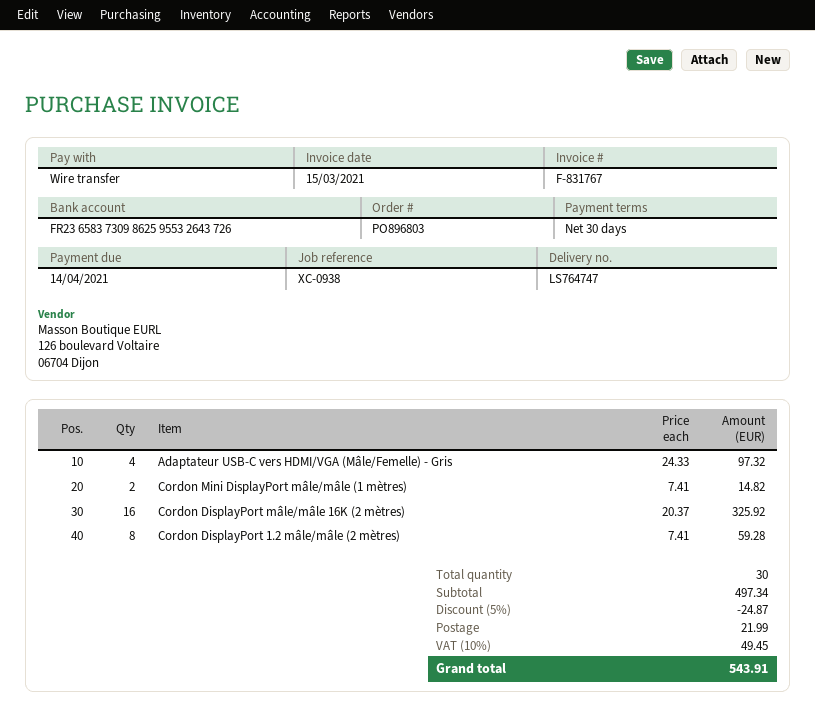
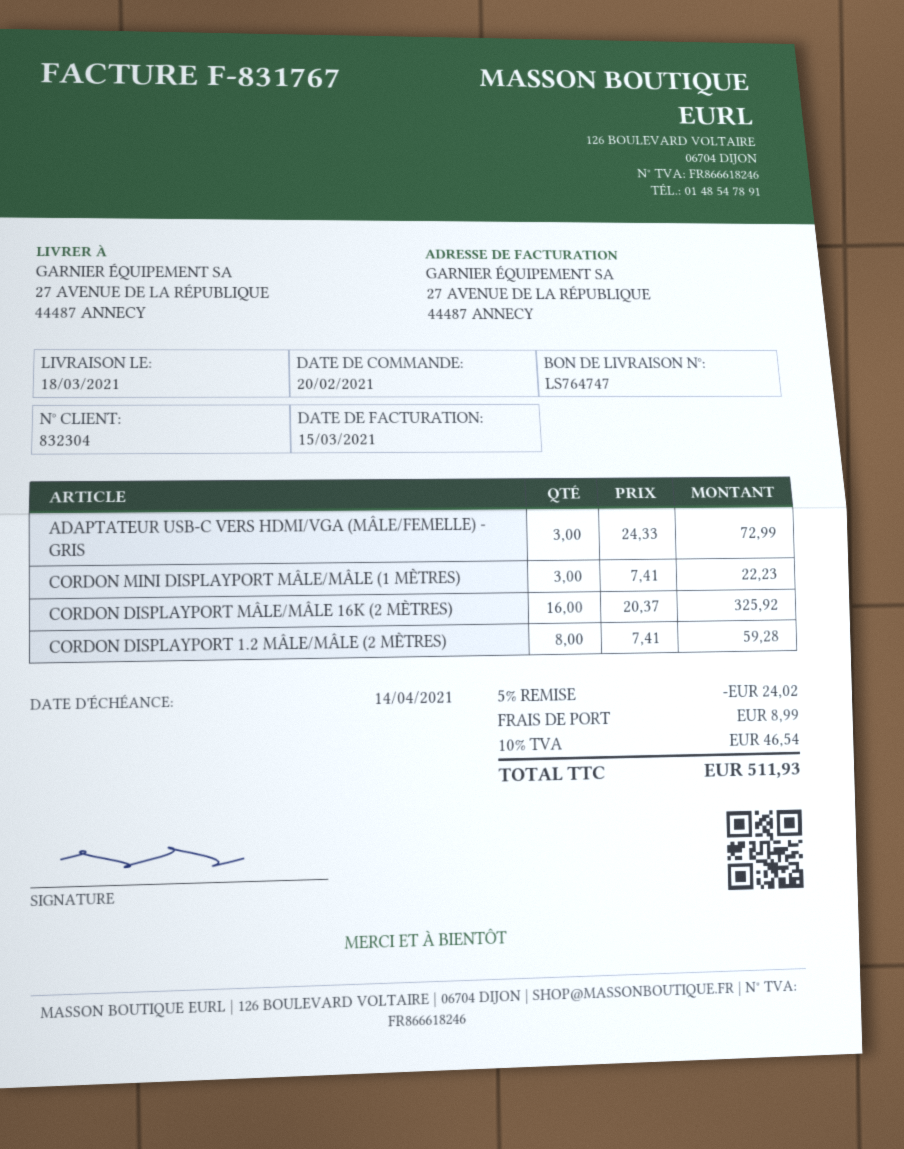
Adaptateur USB-C vers HDMI/VGA (Mâle/Femelle) - Gris: 4 x 24.33 = 97.32 -> 3 x 24.33 = 72.99
Cordon Mini DisplayPort mâle/mâle (1 mètres): 2 x 7.41 = 14.82 -> 3 x 7.41 = 22.23
discount: 5% = 24.87 -> 5% = 24.02
shipping: 21.99 -> 8.99
tax: 10% = 49.45 -> 10% = 46.54
total: 543.91 -> 511.93

